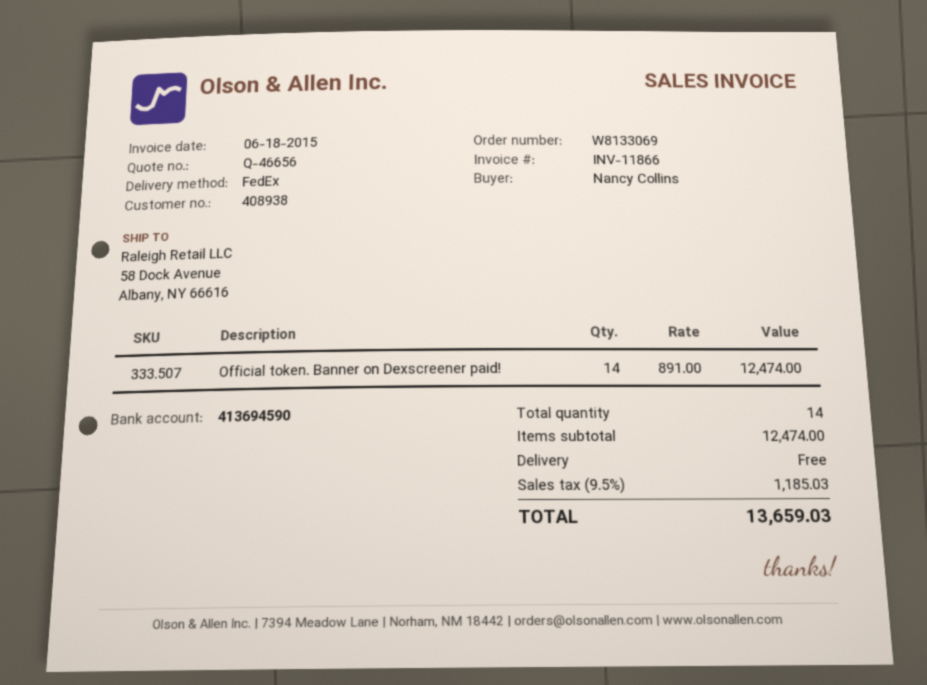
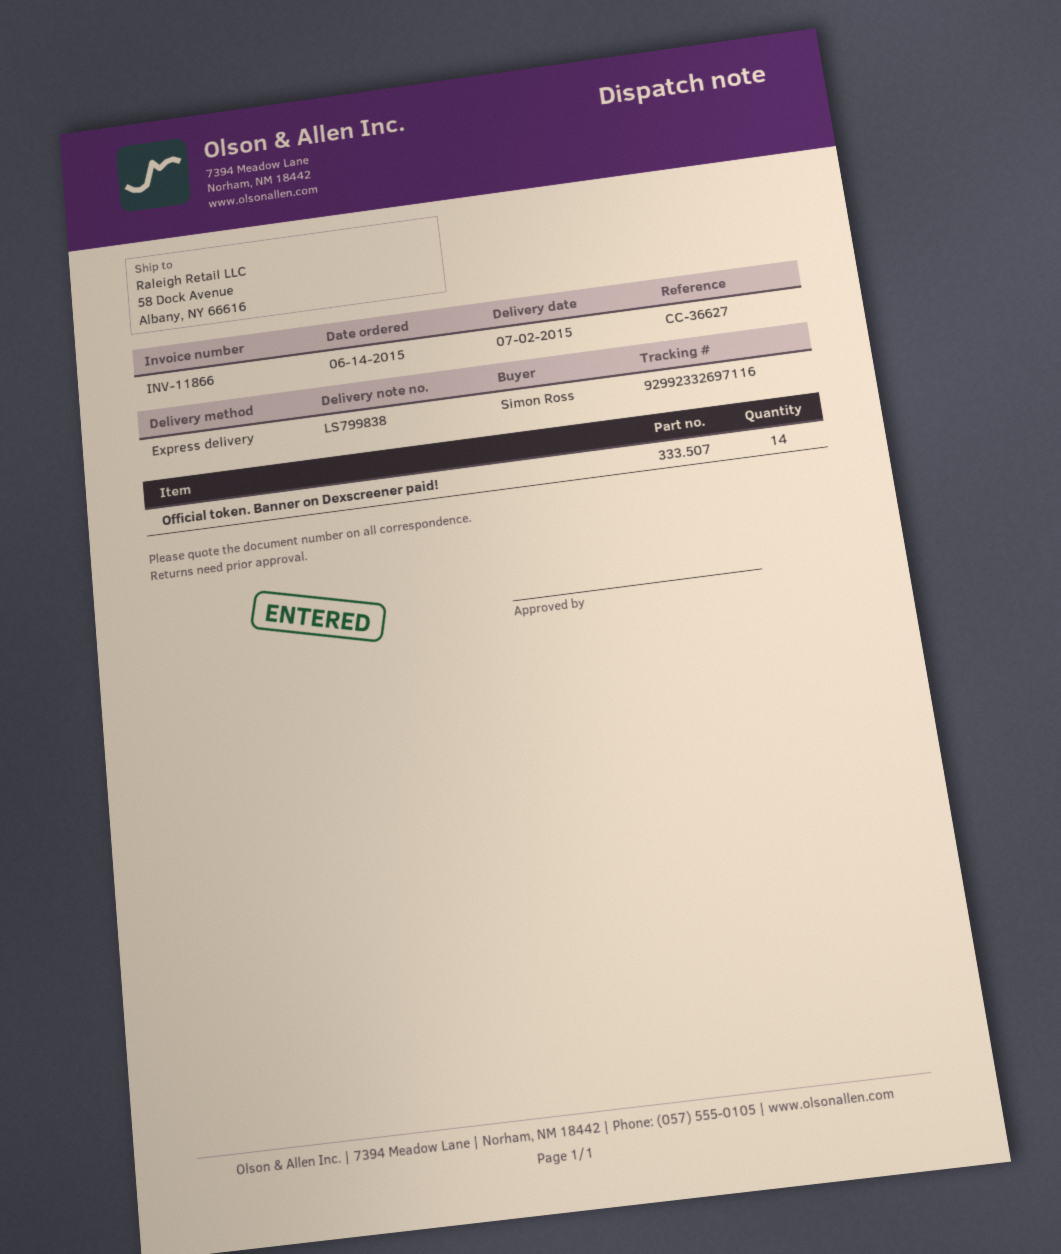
ordered by: Nancy Collins -> Simon Ross
shipping method: FedEx -> express

